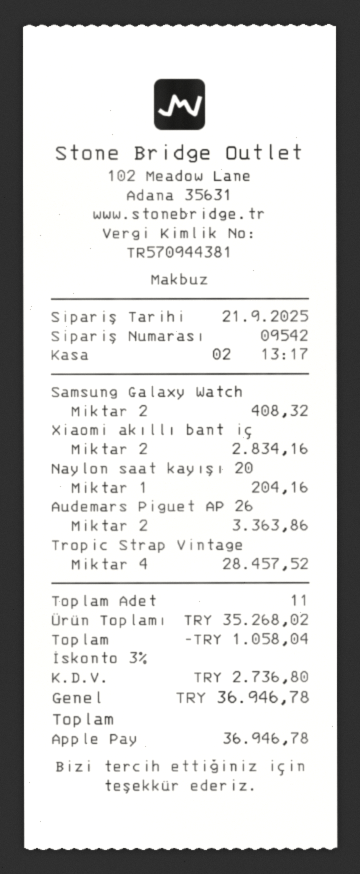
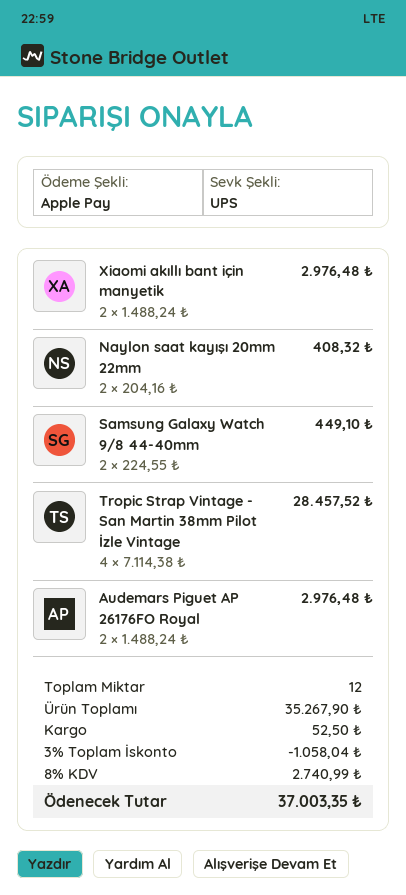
Samsung Galaxy Watch: 2 for 408.32 -> 2 for 449.10
Xiaomi akıllı bant iç: 2 for 2834.16 -> 2 for 2976.48
Naylon saat kayışı 20: 1 for 204.16 -> 2 for 408.32
Audemars Piguet AP 26: 2 for 3363.86 -> 2 for 2976.48
total quantity: 11 -> 12
subtotal: 35268.02 -> 35267.90
shipping: none -> 52.50
tax: 2736.80 -> 2740.99
total: 36946.78 -> 37003.35

